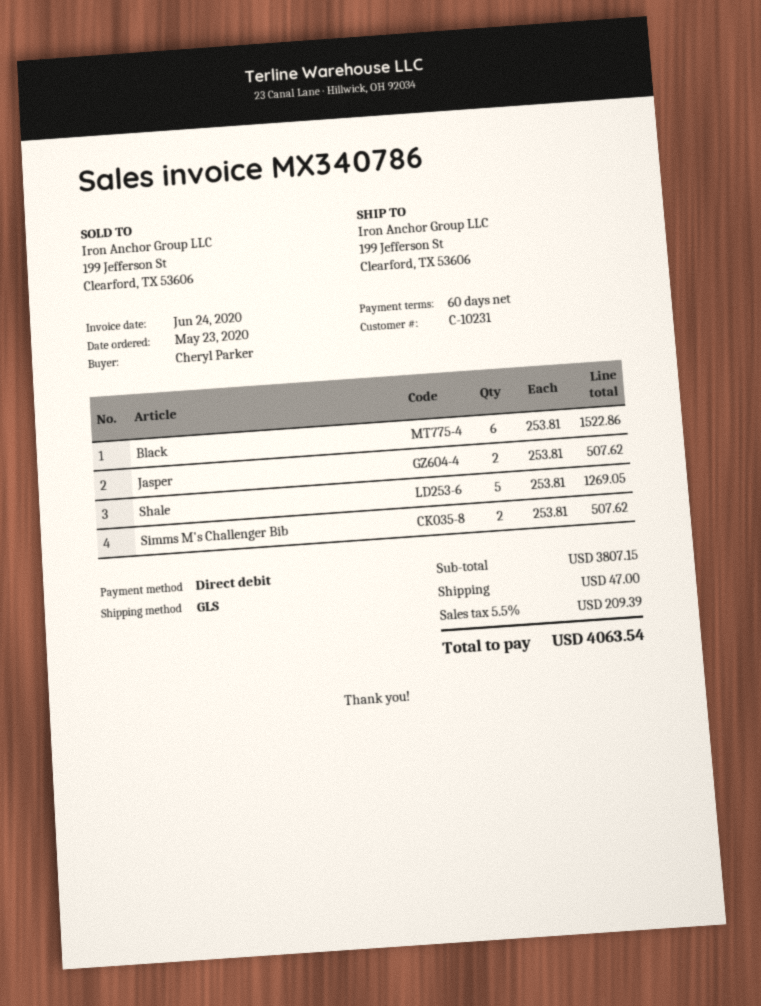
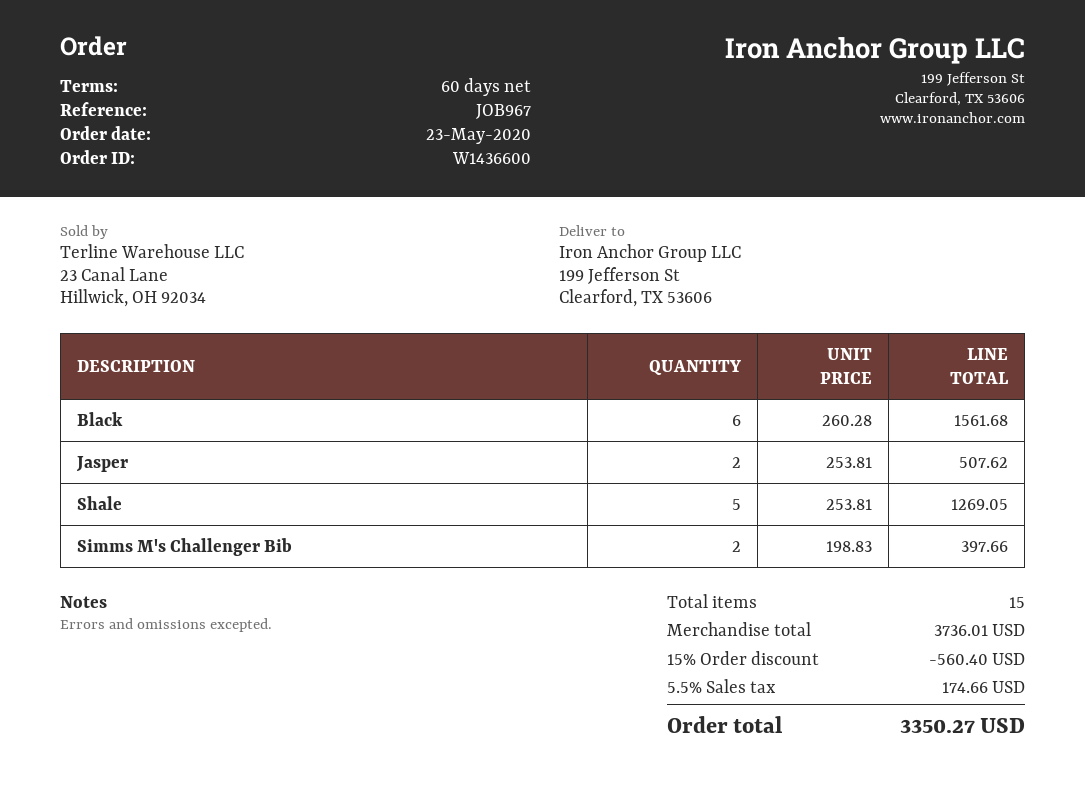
Black: 6 x 253.81 = 1522.86 -> 6 x 260.28 = 1561.68
Simms M's Challenger Bib: 2 x 253.81 = 507.62 -> 2 x 198.83 = 397.66
subtotal: 3807.15 -> 3736.01
discount: none -> 15% = 560.40
shipping: 47.00 -> none
tax: 5.5% = 209.39 -> 5.5% = 174.66
total: 4063.54 -> 3350.27

